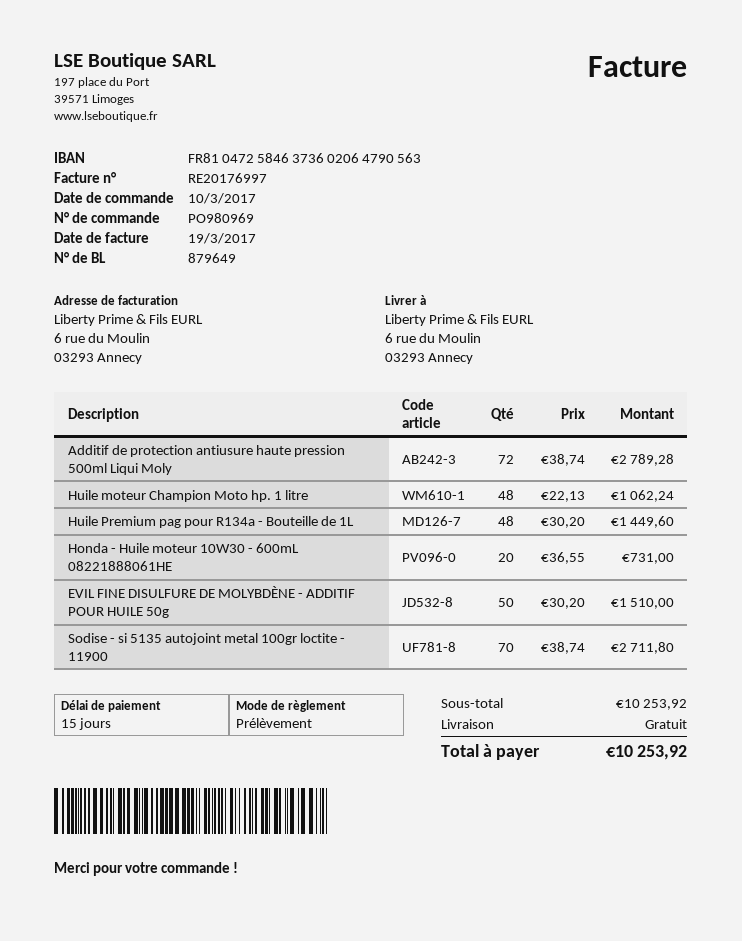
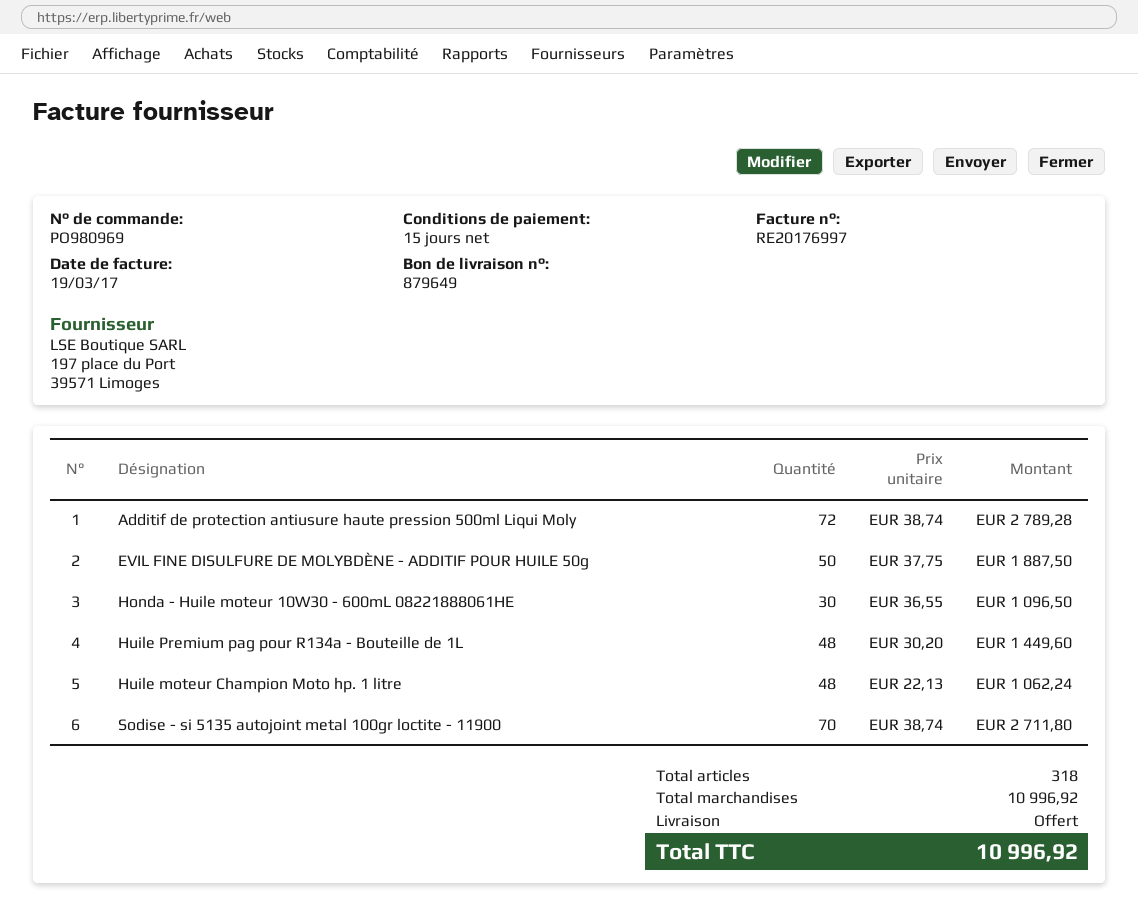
Honda - Huile moteur 10W30 - 600mL 08221888061HE: 20 x 36.55 = 731.00 -> 30 x 36.55 = 1096.50
EVIL FINE DISULFURE DE MOLYBDÈNE - ADDITIF POUR HUILE 50g: 50 x 30.20 = 1510.00 -> 50 x 37.75 = 1887.50
subtotal: 10253.92 -> 10996.92
total: 10253.92 -> 10996.92

